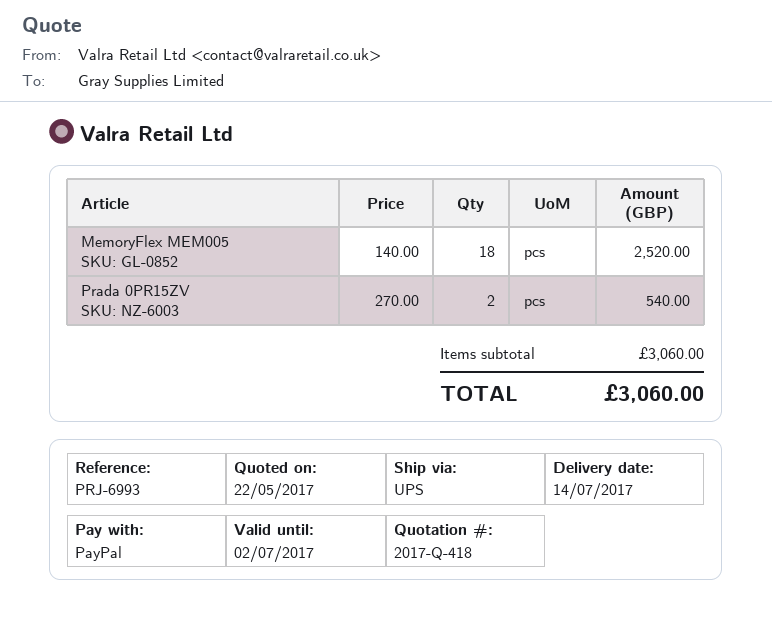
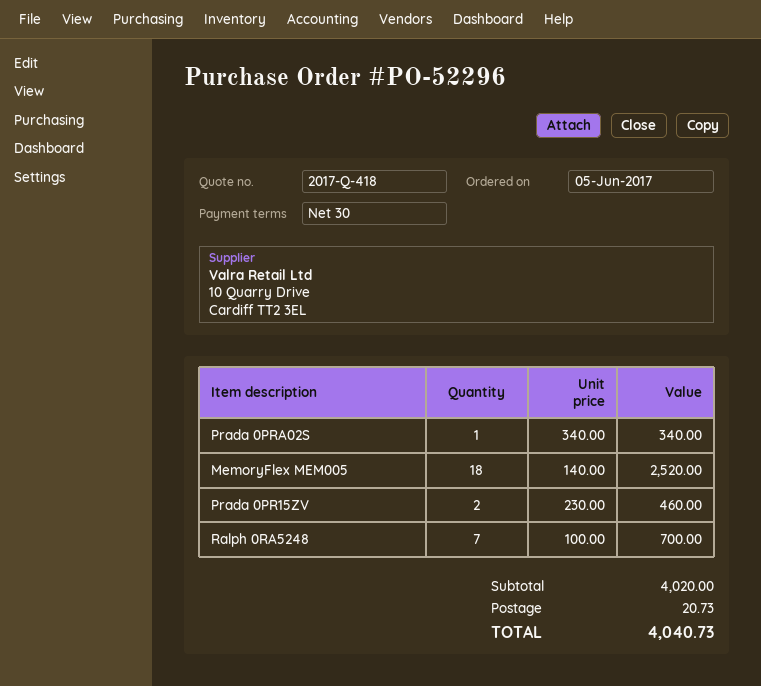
Prada 0PR15ZV: 2 x 270.00 = 540.00 -> 2 x 230.00 = 460.00
Prada 0PRA02S: none -> 1 x 340.00 = 340.00
Ralph 0RA5248: none -> 7 x 100.00 = 700.00
subtotal: 3060.00 -> 4020.00
shipping: none -> 20.73
total: 3060.00 -> 4040.73

